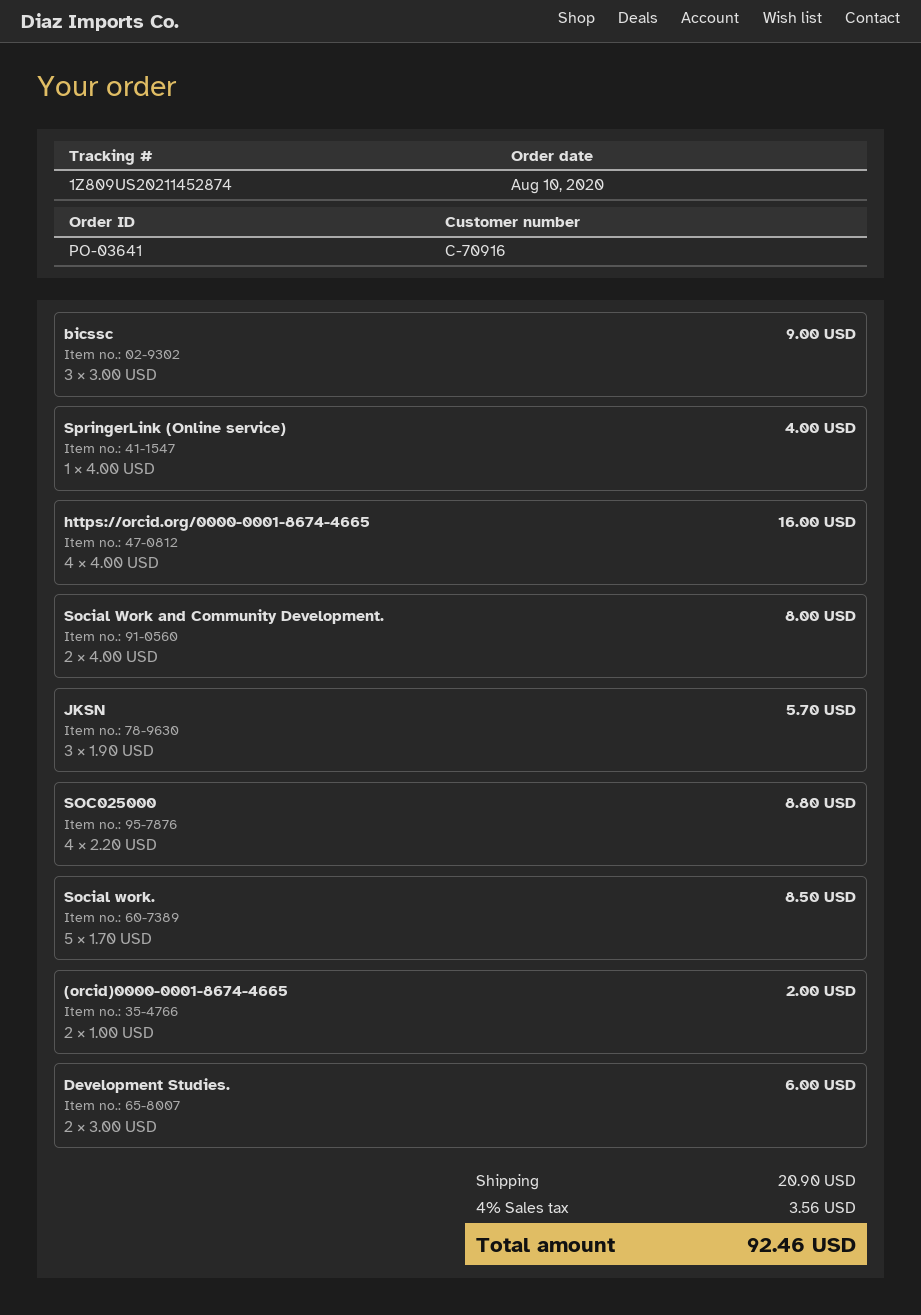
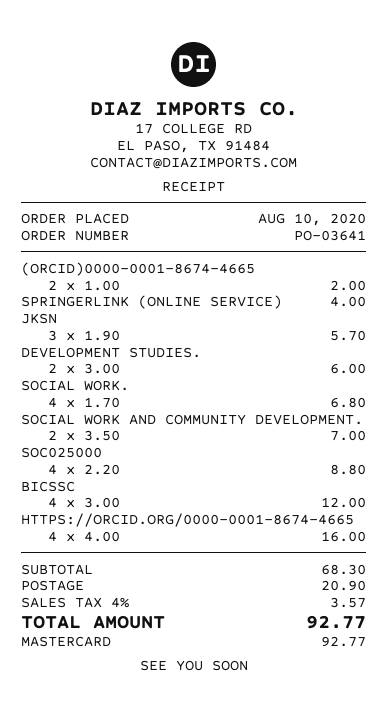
bicssc: 3 x 3.00 = 9.00 -> 4 x 3.00 = 12.00
Social Work and Community Development.: 2 x 4.00 = 8.00 -> 2 x 3.50 = 7.00
Social work.: 5 x 1.70 = 8.50 -> 4 x 1.70 = 6.80
tax: 4% = 3.56 -> 4% = 3.57
total: 92.46 -> 92.77

